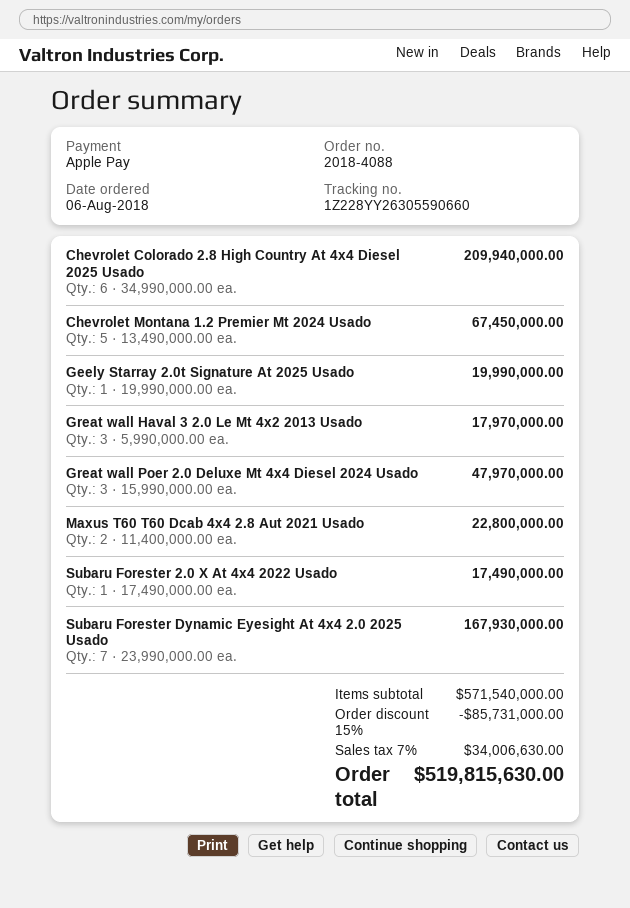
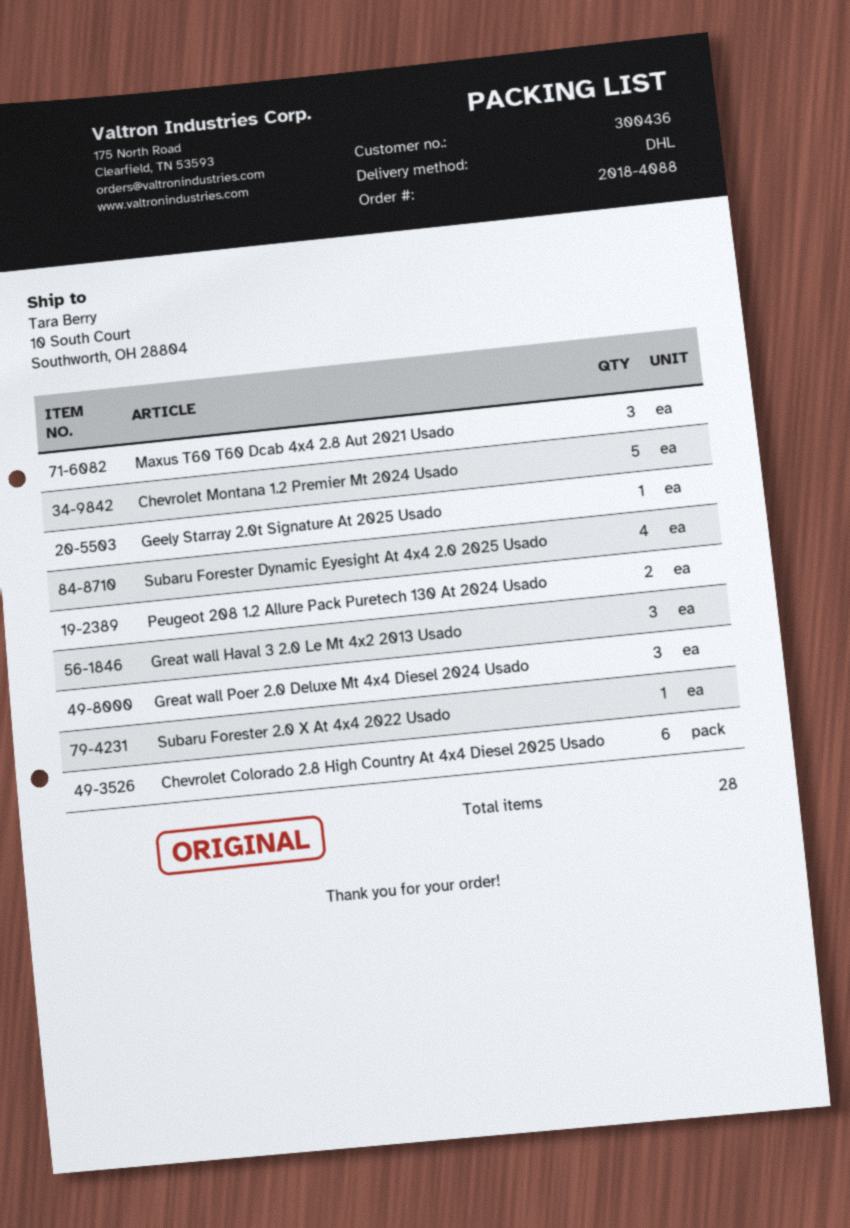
Maxus T60 T60 Dcab 4x4 2.8 Aut 2021 Usado: 2 -> 3
Subaru Forester Dynamic Eyesight At 4x4 2.0 2025 Usado: 7 -> 4
Peugeot 208 1.2 Allure Pack Puretech 130 At 2024 Usado: none -> 2

